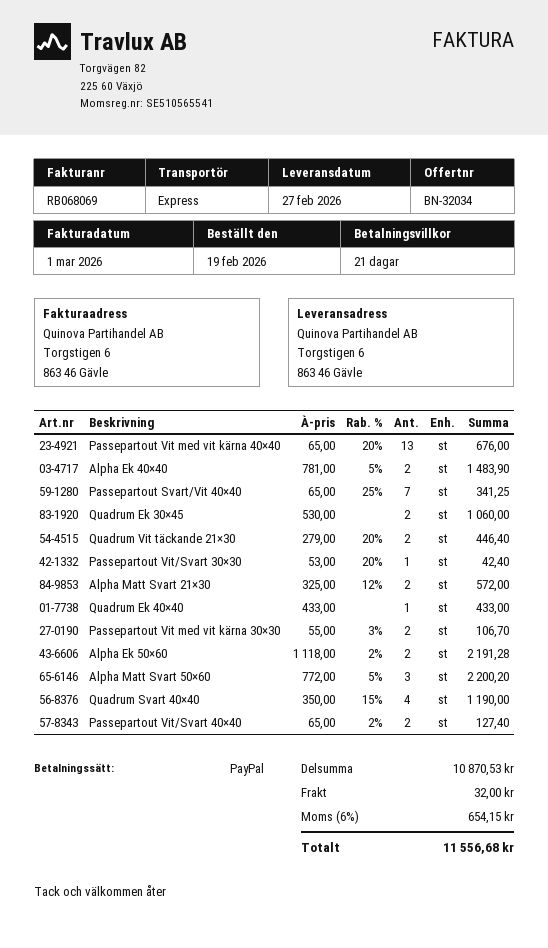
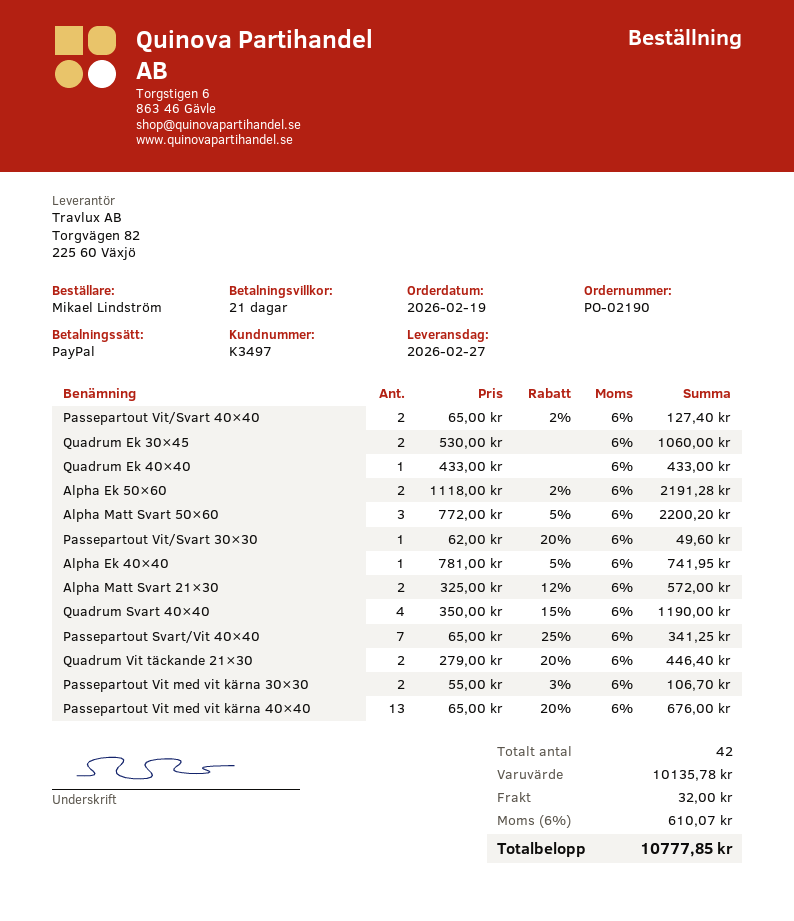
Alpha Ek 40×40: 2 x 781.00 - 5% = 1483.90 -> 1 x 781.00 - 5% = 741.95
Passepartout Vit/Svart 30×30: 1 x 53.00 - 20% = 42.40 -> 1 x 62.00 - 20% = 49.60
subtotal: 10870.53 -> 10135.78
tax: 6% = 654.15 -> 6% = 610.07
total: 11556.68 -> 10777.85

